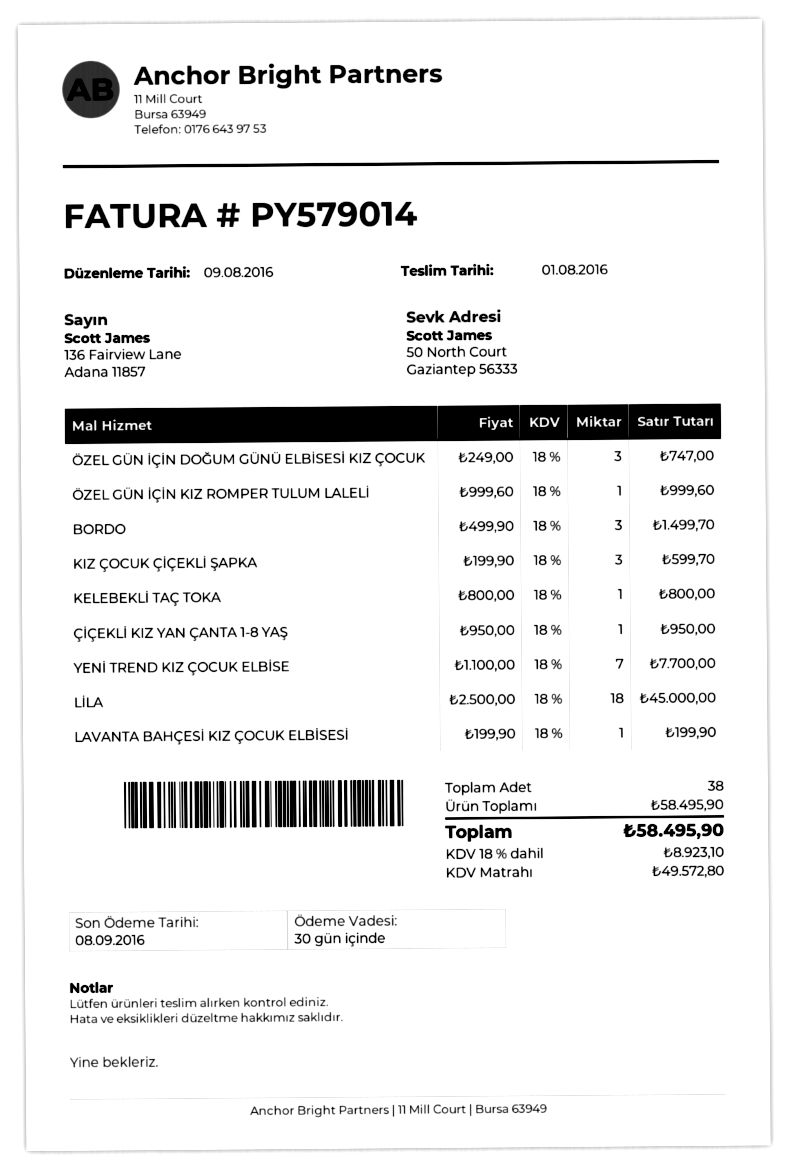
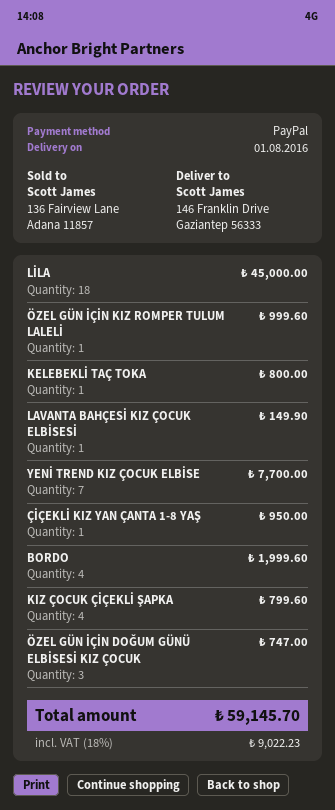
ship to: 50 North Court, Gaziantep 56333 -> 146 Franklin Drive, Gaziantep 56333
BORDO: 3 for 1499.70 -> 4 for 1999.60
KIZ ÇOCUK ÇİÇEKLİ ŞAPKA: 3 for 599.70 -> 4 for 799.60
LAVANTA BAHÇESİ KIZ ÇOCUK ELBİSESİ: 1 for 199.90 -> 1 for 149.90
tax: 18% = 8923.10 -> 18% = 9022.23
total: 58495.90 -> 59145.70

